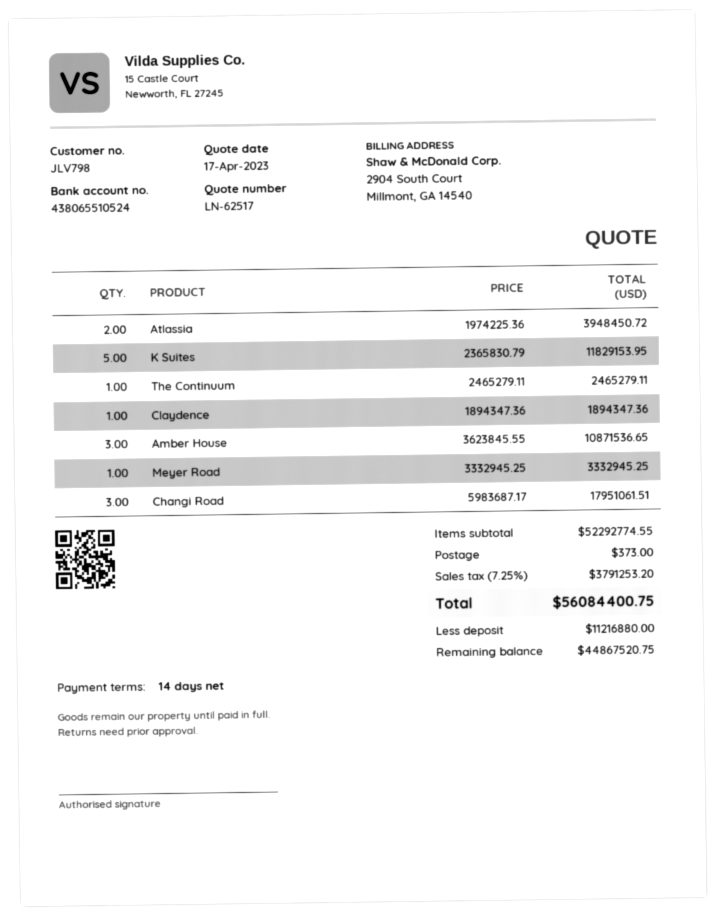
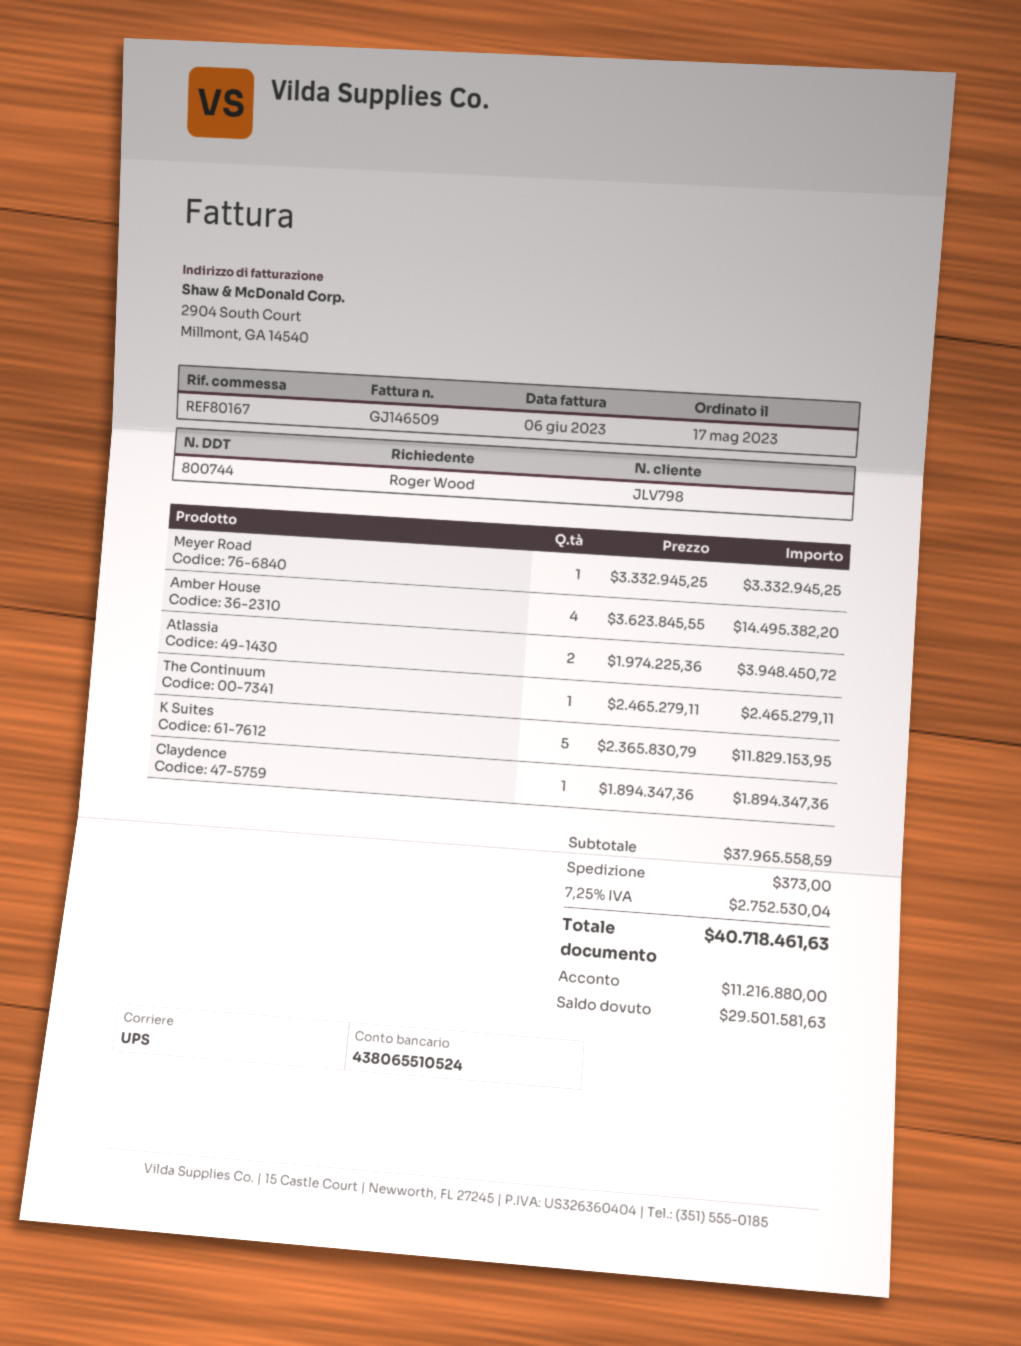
Amber House: 3 x 3623845.55 = 10871536.65 -> 4 x 3623845.55 = 14495382.20
Changi Road: 3 x 5983687.17 = 17951061.51 -> none
subtotal: 52292774.55 -> 37965558.59
tax: 7.25% = 3791253.20 -> 7.25% = 2752530.04
total: 56084400.75 -> 40718461.63
balance: 44867520.75 -> 29501581.63

